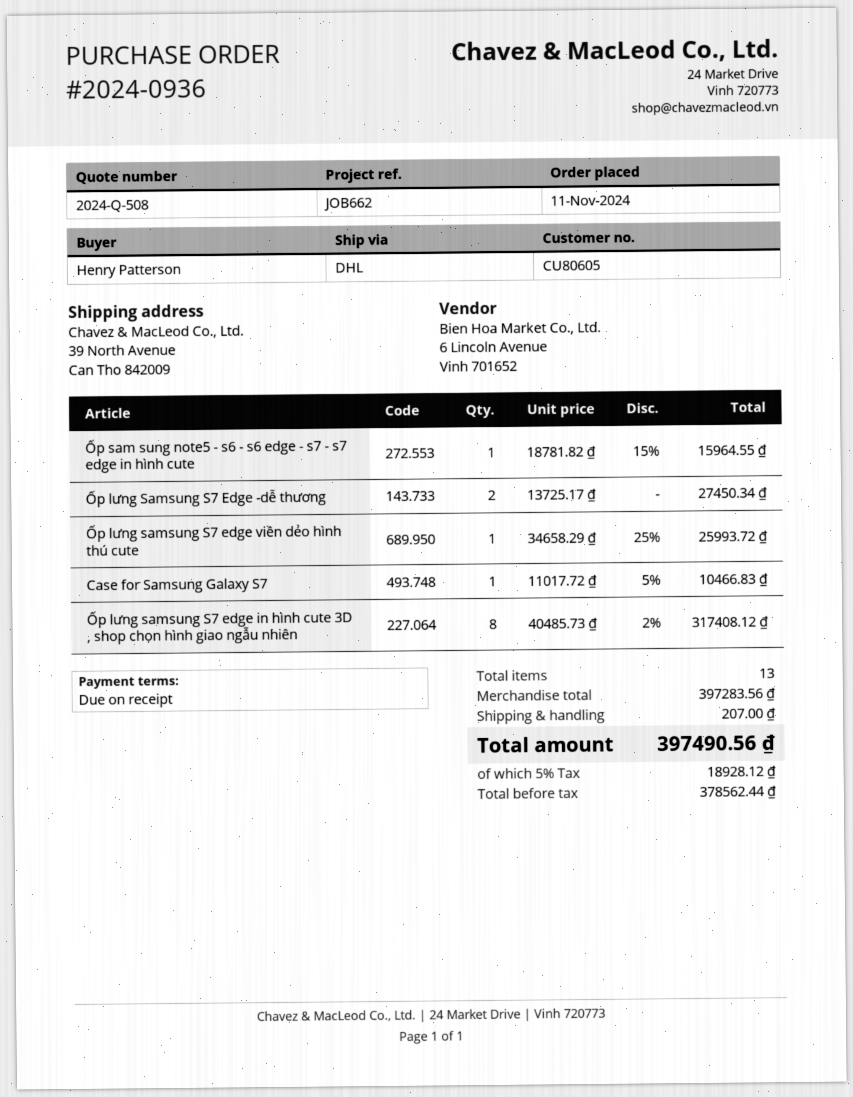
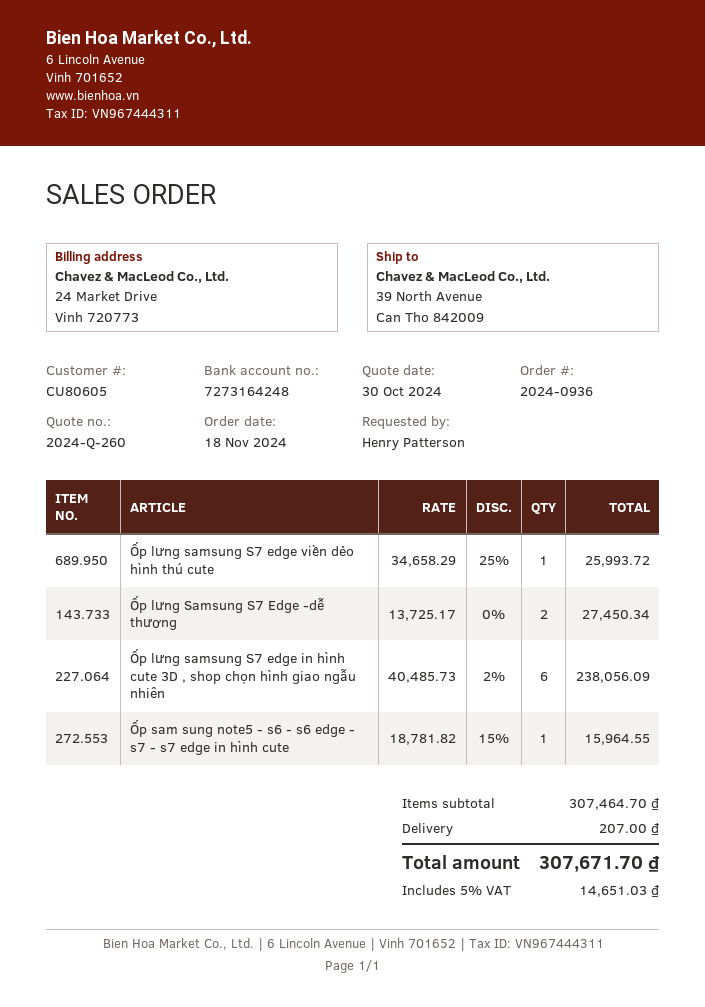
quote number: 2024-Q-508 -> 2024-Q-260
order date: 2024-11-11 -> 2024-11-18
Case for Samsung Galaxy S7: 1 x 11017.72 - 5% = 10466.83 -> none
Ốp lưng samsung S7 edge in hình cute 3D , shop chọn hình giao ngẫu nhiên: 8 x 40485.73 - 2% = 317408.12 -> 6 x 40485.73 - 2% = 238056.09
subtotal: 397283.56 -> 307464.70
tax: 5% = 18928.12 -> 5% = 14651.03
total: 397490.56 -> 307671.70

